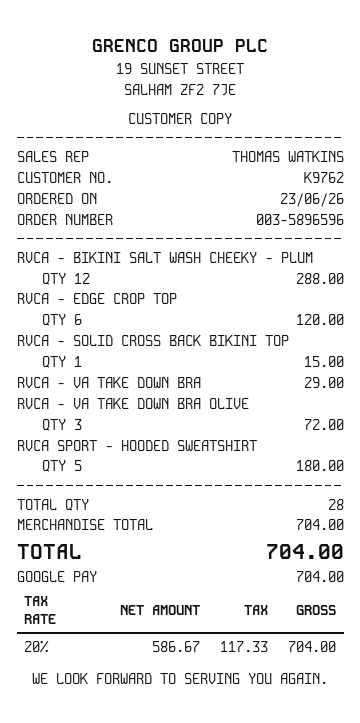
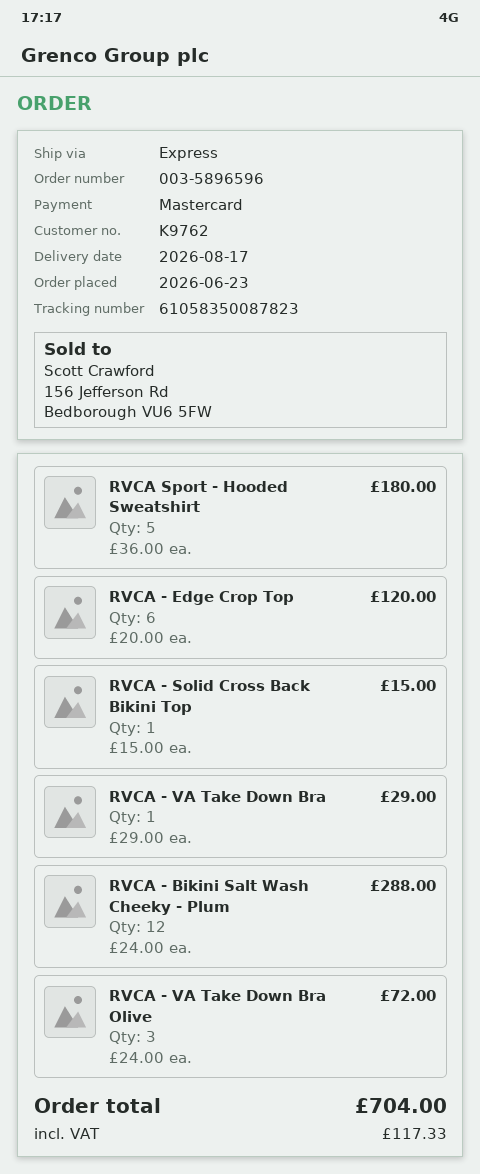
payment method: Google Pay -> Mastercard

